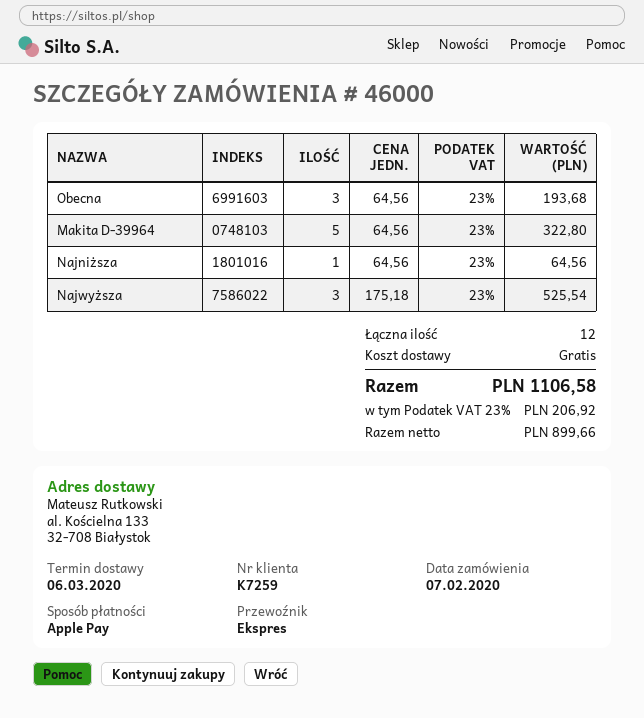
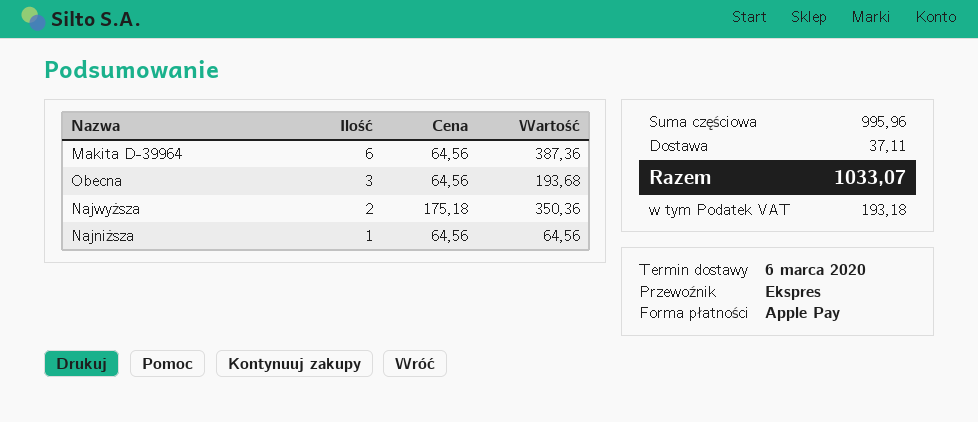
Makita D-39964: 5 x 64.56 = 322.80 -> 6 x 64.56 = 387.36
Najwyższa: 3 x 175.18 = 525.54 -> 2 x 175.18 = 350.36
shipping: 0.00 -> 37.11
tax: 206.92 -> 193.18
total: 1106.58 -> 1033.07

